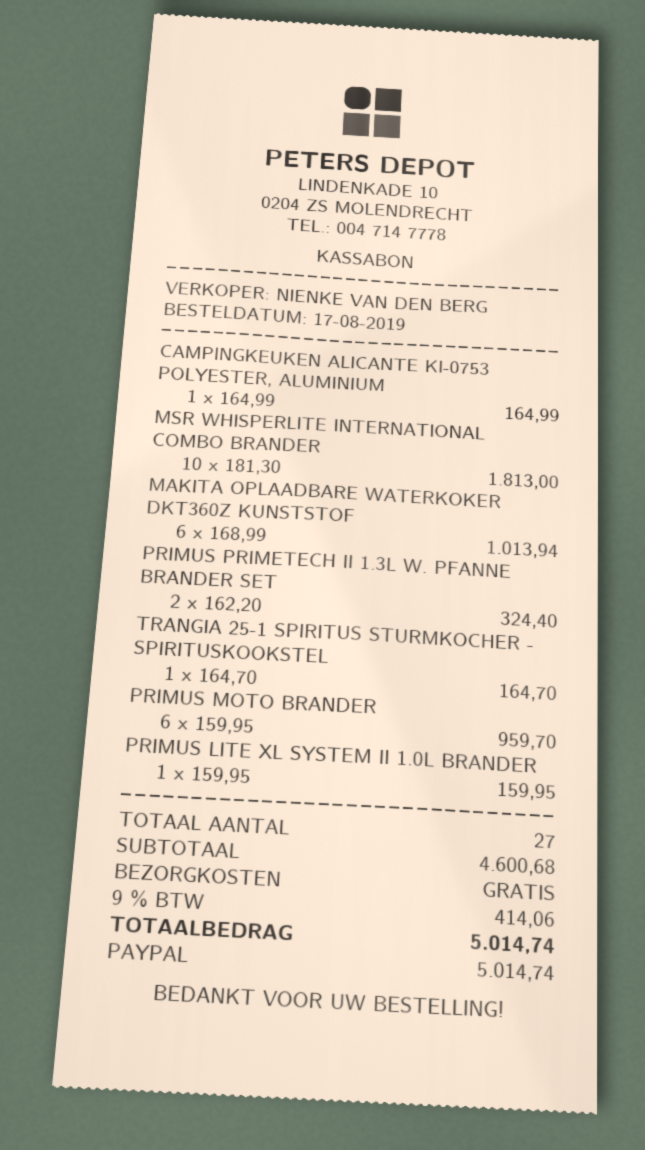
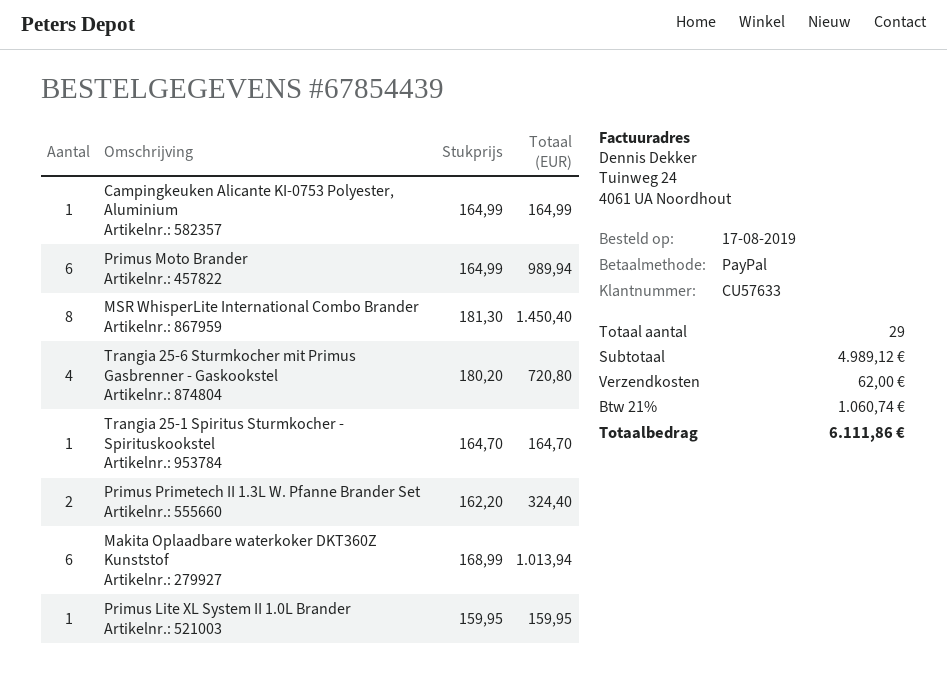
MSR WHISPERLITE INTERNATIONAL COMBO BRANDER: 10 x 181.30 = 1813.00 -> 8 x 181.30 = 1450.40
PRIMUS MOTO BRANDER: 6 x 159.95 = 959.70 -> 6 x 164.99 = 989.94
Trangia 25-6 Sturmkocher mit Primus Gasbrenner - Gaskookstel: none -> 4 x 180.20 = 720.80
total quantity: 27 -> 29
subtotal: 4600.68 -> 4989.12
shipping: 0.00 -> 62.00
tax: 9% = 414.06 -> 21% = 1060.74
total: 5014.74 -> 6111.86

